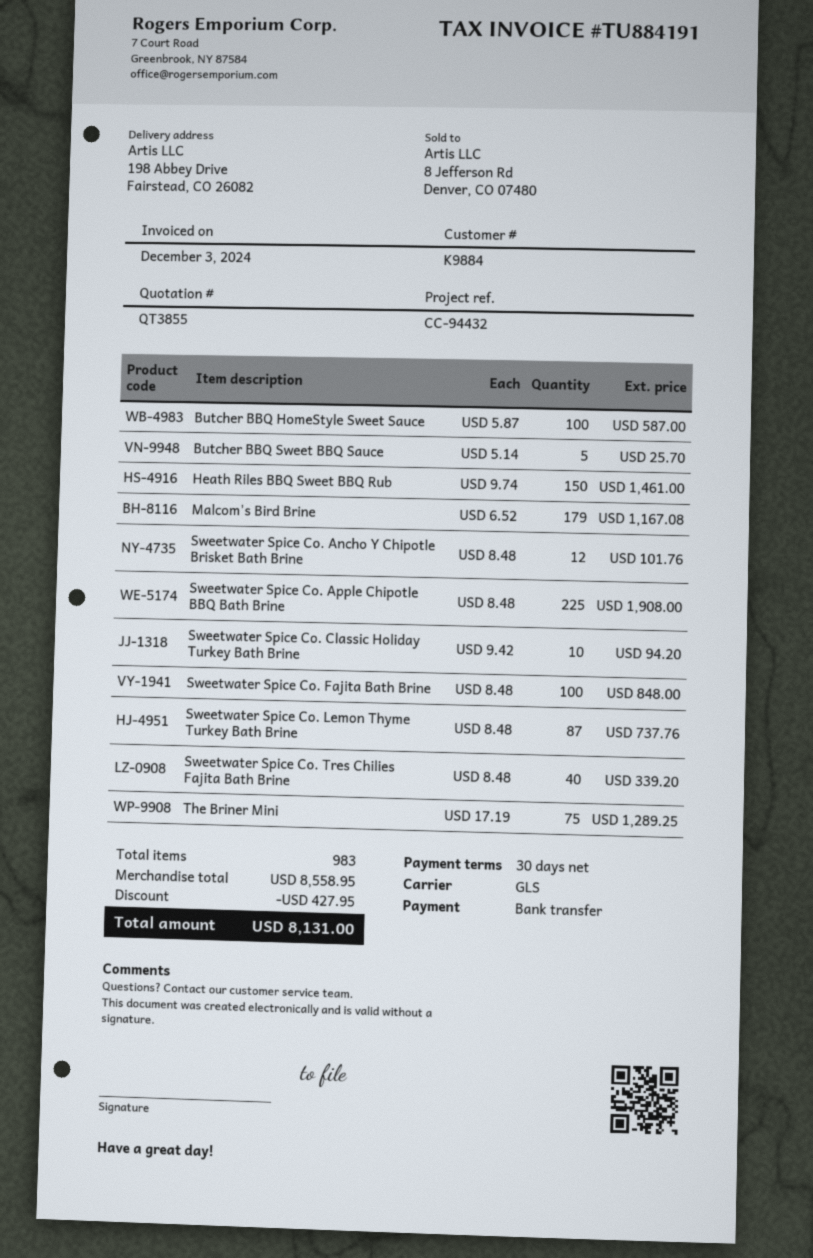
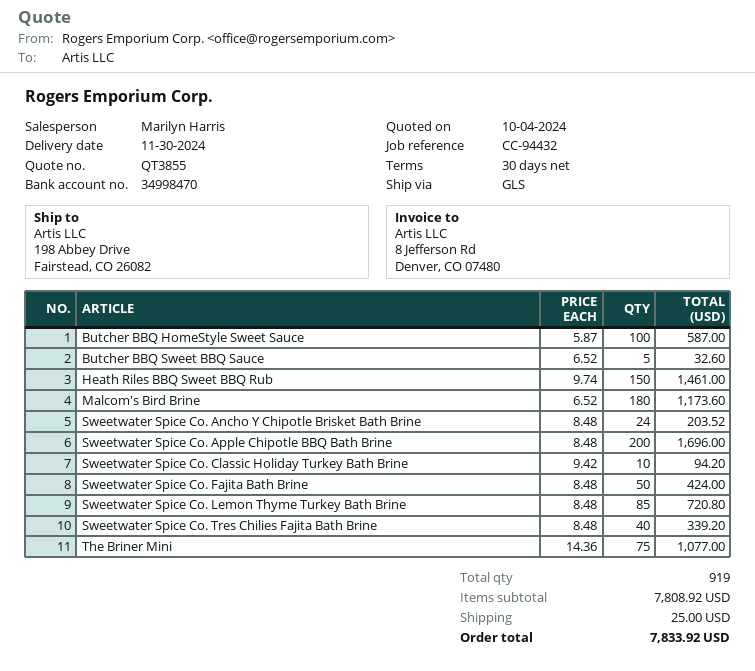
Butcher BBQ Sweet BBQ Sauce: 5 x 5.14 = 25.70 -> 5 x 6.52 = 32.60
Malcom's Bird Brine: 179 x 6.52 = 1167.08 -> 180 x 6.52 = 1173.60
Sweetwater Spice Co. Ancho Y Chipotle Brisket Bath Brine: 12 x 8.48 = 101.76 -> 24 x 8.48 = 203.52
Sweetwater Spice Co. Apple Chipotle BBQ Bath Brine: 225 x 8.48 = 1908.00 -> 200 x 8.48 = 1696.00
Sweetwater Spice Co. Fajita Bath Brine: 100 x 8.48 = 848.00 -> 50 x 8.48 = 424.00
Sweetwater Spice Co. Lemon Thyme Turkey Bath Brine: 87 x 8.48 = 737.76 -> 85 x 8.48 = 720.80
The Briner Mini: 75 x 17.19 = 1289.25 -> 75 x 14.36 = 1077.00
total quantity: 983 -> 919
subtotal: 8558.95 -> 7808.92
discount: 427.95 -> none
shipping: none -> 25.00
total: 8131.00 -> 7833.92

